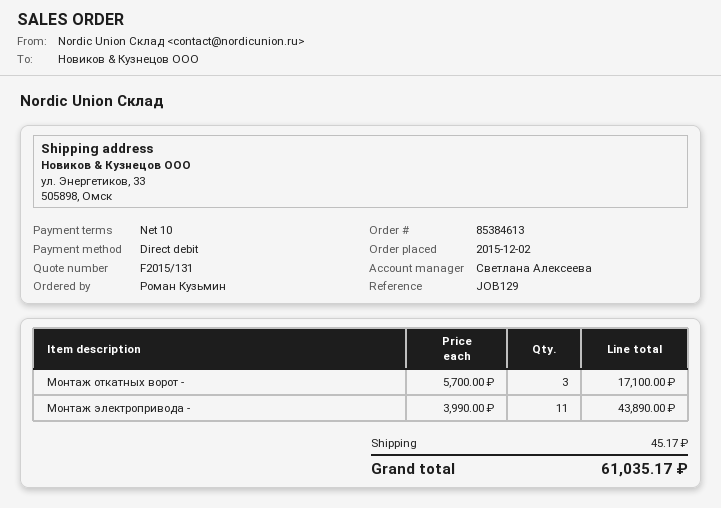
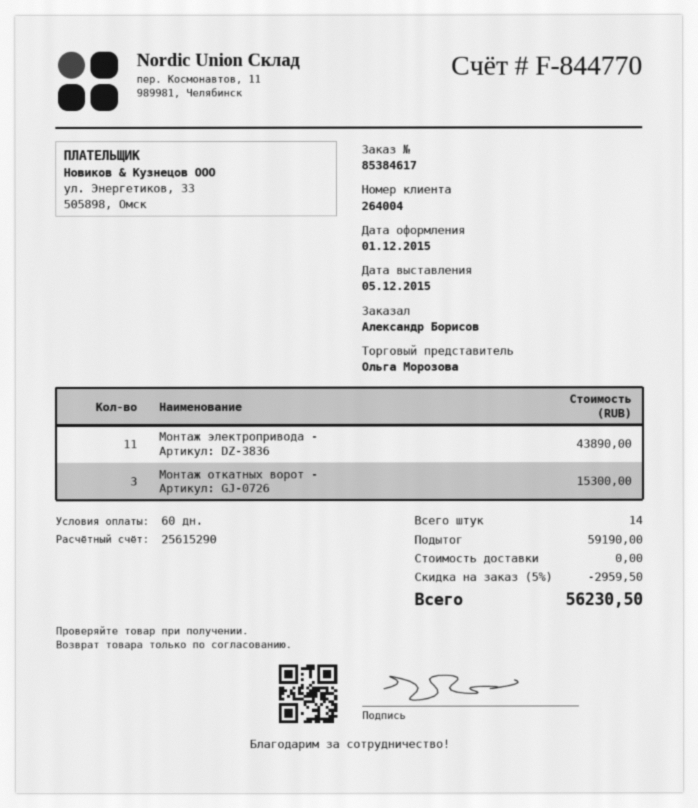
order number: 85384613 -> 85384617
order date: 2015-12-02 -> 2015-12-01
payment terms: 10 days -> 60 days
ordered by: Роман Кузьмин -> Александр Борисов
sales rep: Светлана Алексеева -> Ольга Морозова
Монтаж откатных ворот -: 3 for 17100.00 -> 3 for 15300.00
discount: none -> 5% = 2959.50
shipping: 45.17 -> 0.00
total: 61035.17 -> 56230.50

